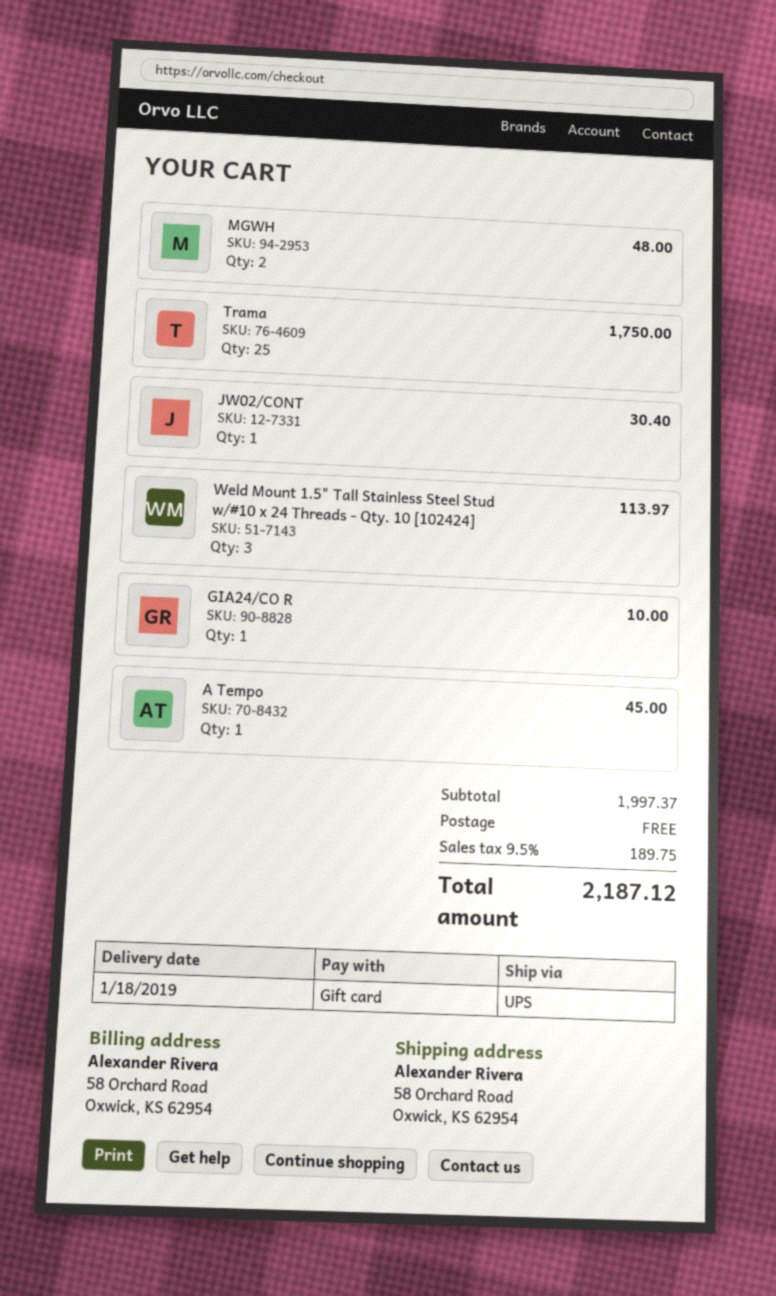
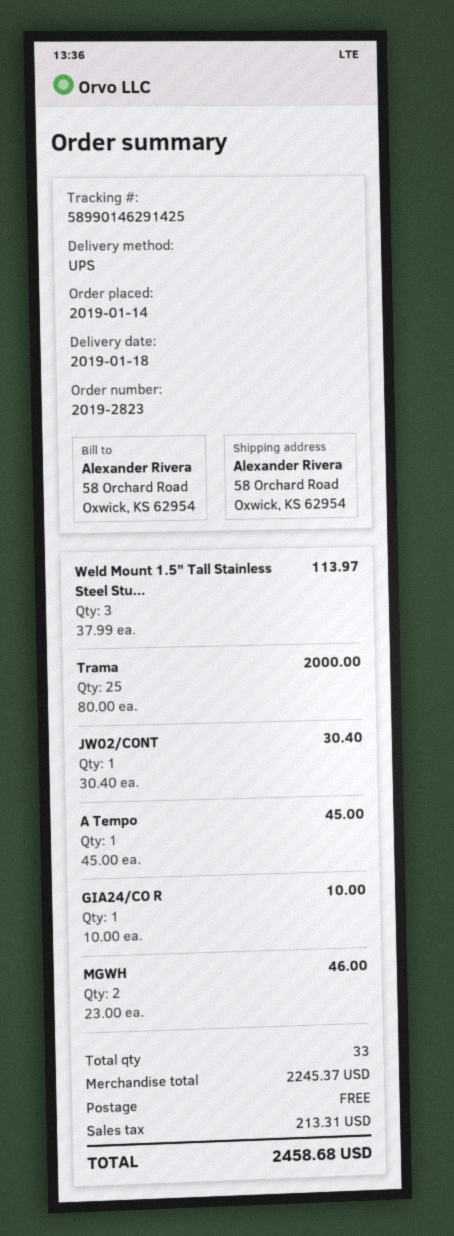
MGWH: 2 for 48.00 -> 2 for 46.00
Trama: 25 for 1750.00 -> 25 for 2000.00
subtotal: 1997.37 -> 2245.37
tax: 189.75 -> 213.31
total: 2187.12 -> 2458.68

